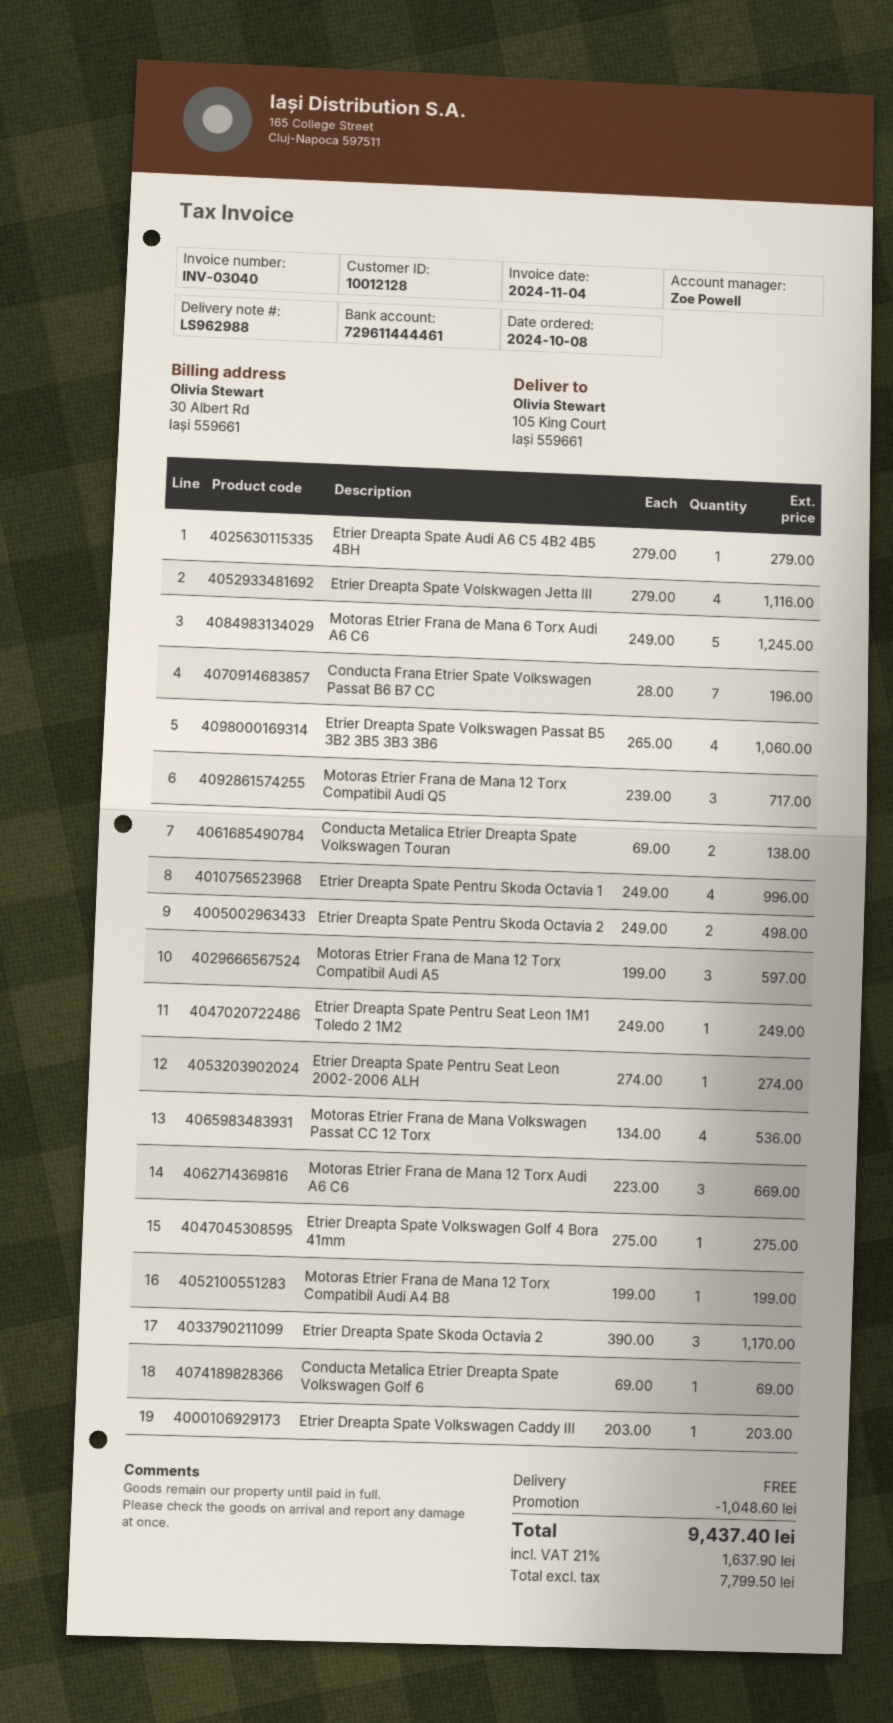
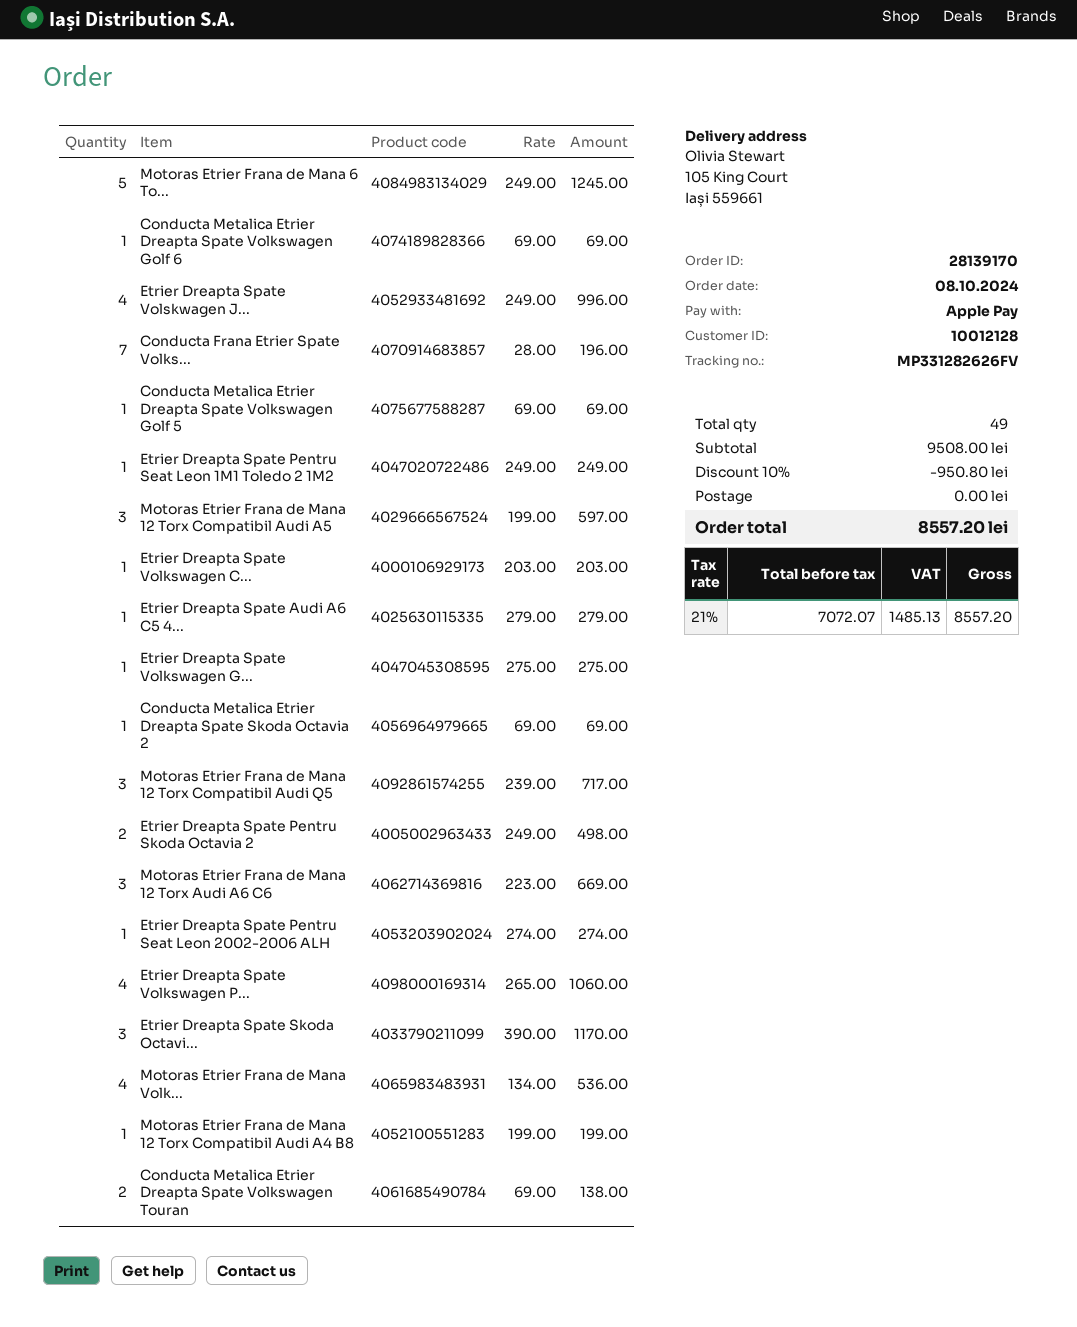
Etrier Dreapta Spate Volskwagen Jetta III: 4 x 279.00 = 1116.00 -> 4 x 249.00 = 996.00
Etrier Dreapta Spate Pentru Skoda Octavia 1: 4 x 249.00 = 996.00 -> none
Conducta Metalica Etrier Dreapta Spate Volkswagen Golf 5: none -> 1 x 69.00 = 69.00
Conducta Metalica Etrier Dreapta Spate Skoda Octavia 2: none -> 1 x 69.00 = 69.00
discount: 1048.60 -> 950.80
net: 7799.50 -> 7072.07
tax: 21% = 1637.90 -> 21% = 1485.13
total: 9437.40 -> 8557.20

